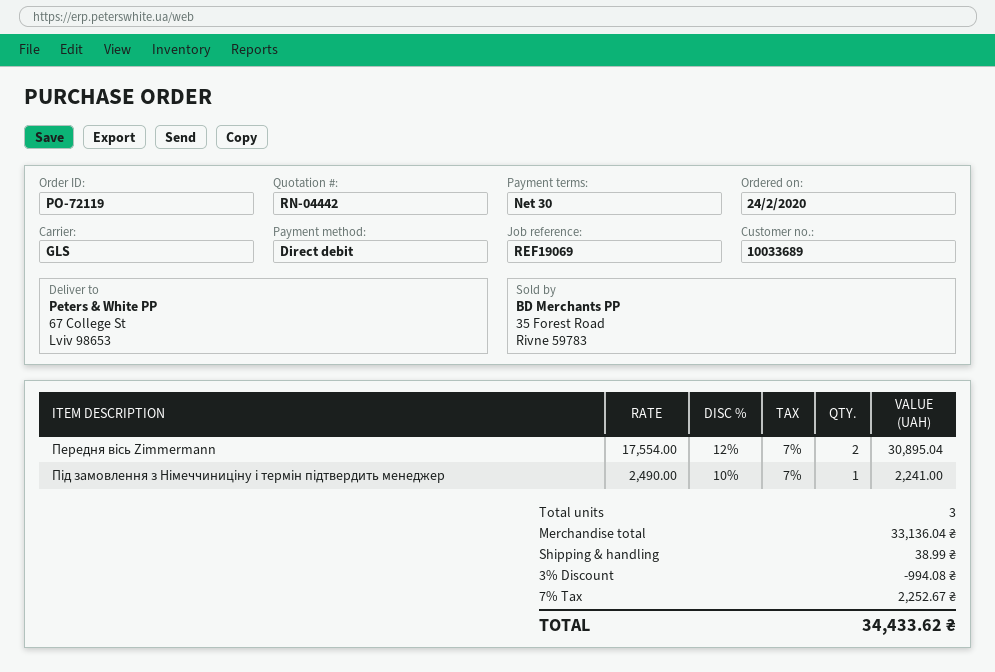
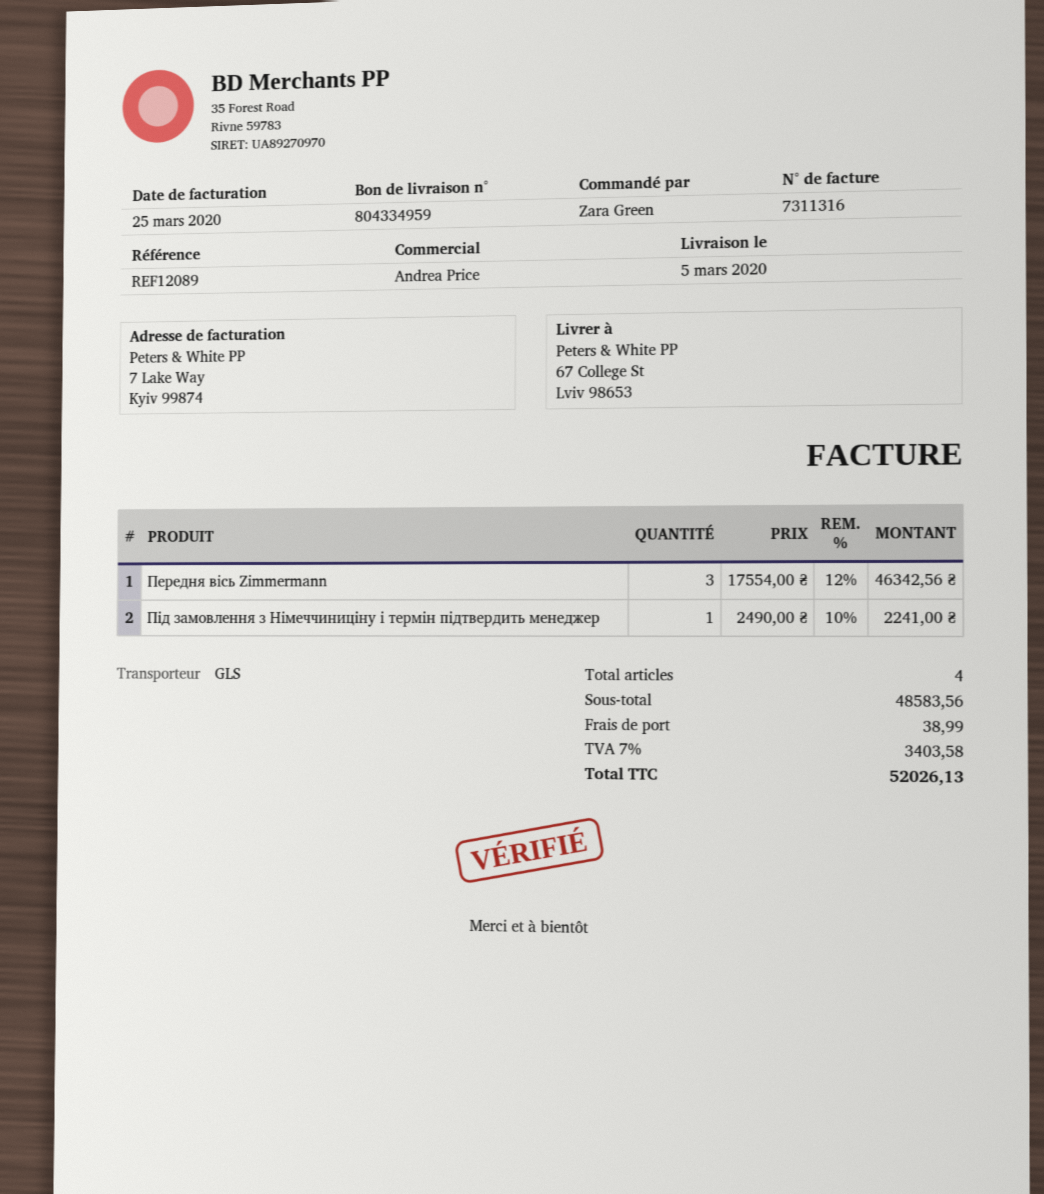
reference: REF19069 -> REF12089
Передня вісь Zimmermann: 2 x 17554.00 - 12% = 30895.04 -> 3 x 17554.00 - 12% = 46342.56
total quantity: 3 -> 4
subtotal: 33136.04 -> 48583.56
discount: 3% = 994.08 -> none
tax: 7% = 2252.67 -> 7% = 3403.58
total: 34433.62 -> 52026.13

